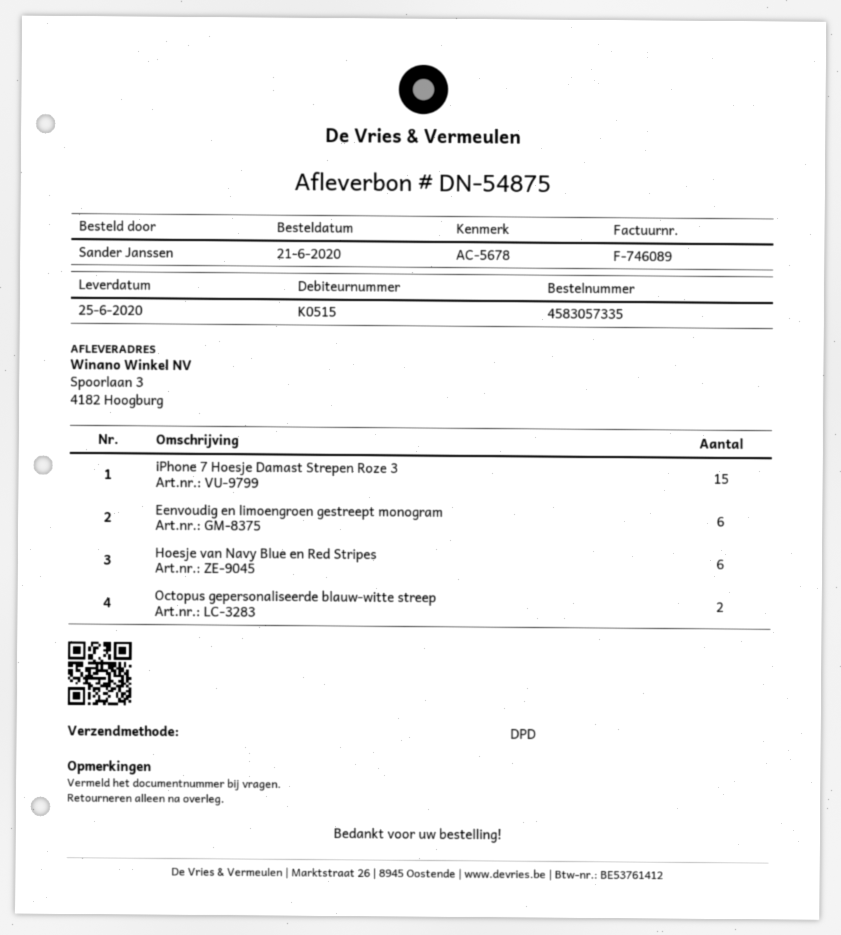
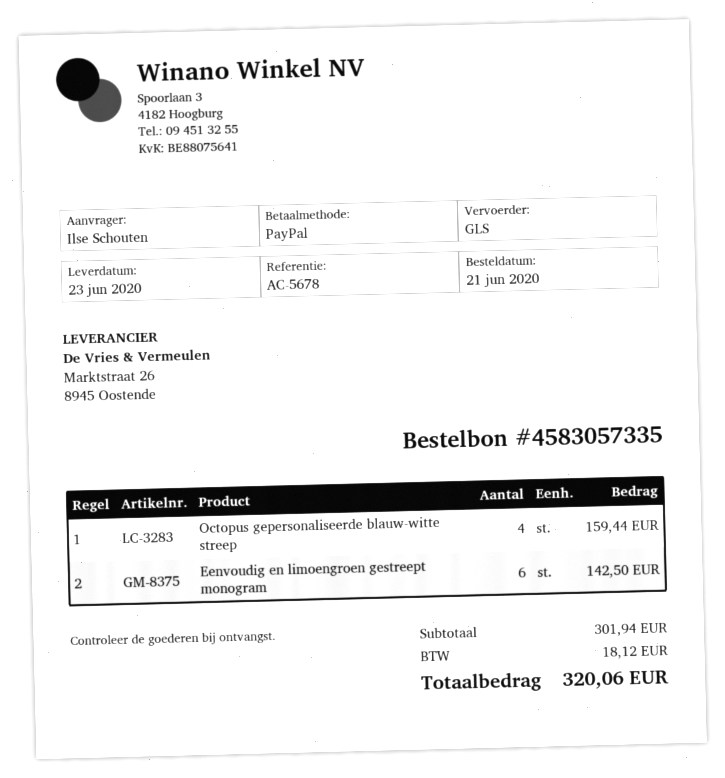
delivery date: 2020-06-25 -> 2020-06-23
ordered by: Sander Janssen -> Ilse Schouten
shipping method: DPD -> GLS
iPhone 7 Hoesje Damast Strepen Roze 3: 15 -> none
Hoesje van Navy Blue en Red Stripes: 6 -> none
Octopus gepersonaliseerde blauw-witte streep: 2 -> 4

